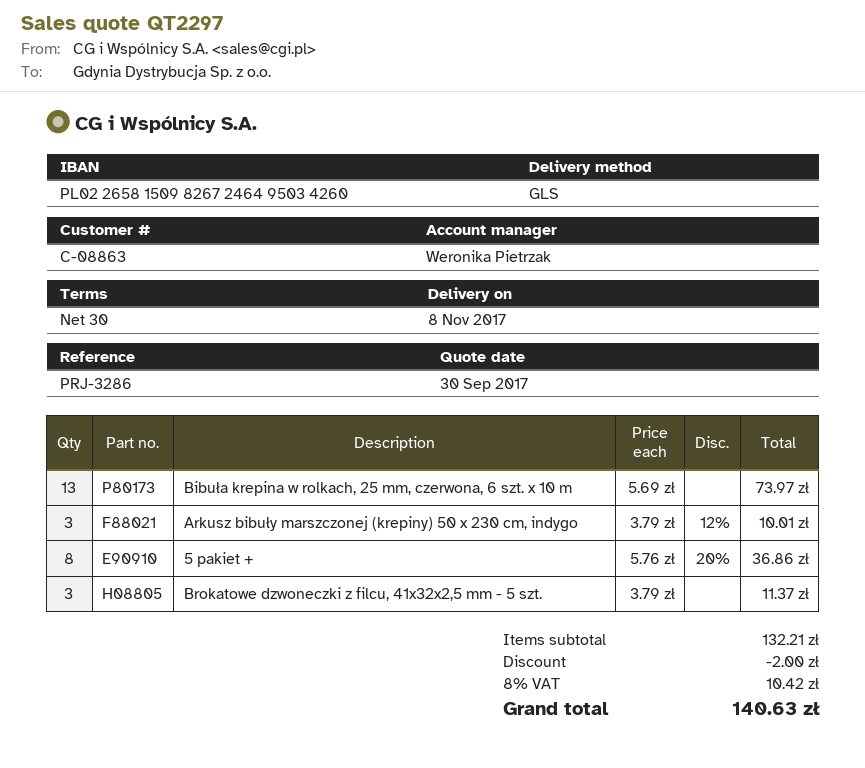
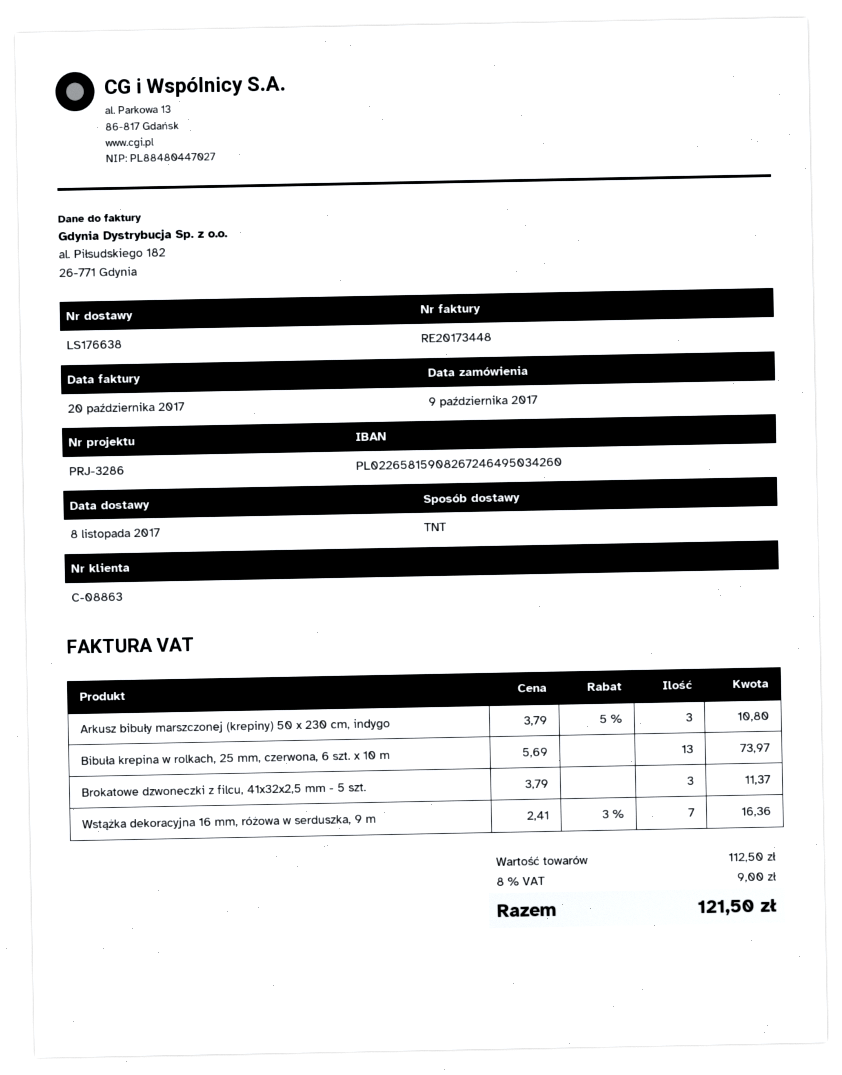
bank account: PL02265815098267246495034260 -> PL02265815908267246495034260
shipping method: GLS -> TNT
Arkusz bibuły marszczonej (krepiny) 50 x 230 cm, indygo: 3 x 3.79 - 12% = 10.01 -> 3 x 3.79 - 5% = 10.80
5 pakiet +: 8 x 5.76 - 20% = 36.86 -> none
Wstążka dekoracyjna 16 mm, różowa w serduszka, 9 m: none -> 7 x 2.41 - 3% = 16.36
subtotal: 132.21 -> 112.50
discount: 2.00 -> none
tax: 8% = 10.42 -> 8% = 9.00
total: 140.63 -> 121.50

